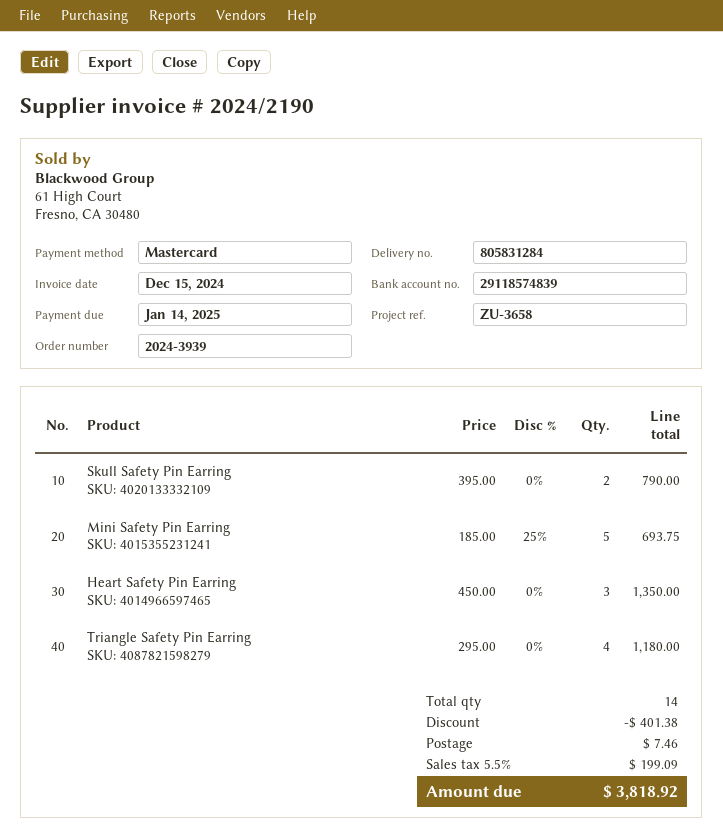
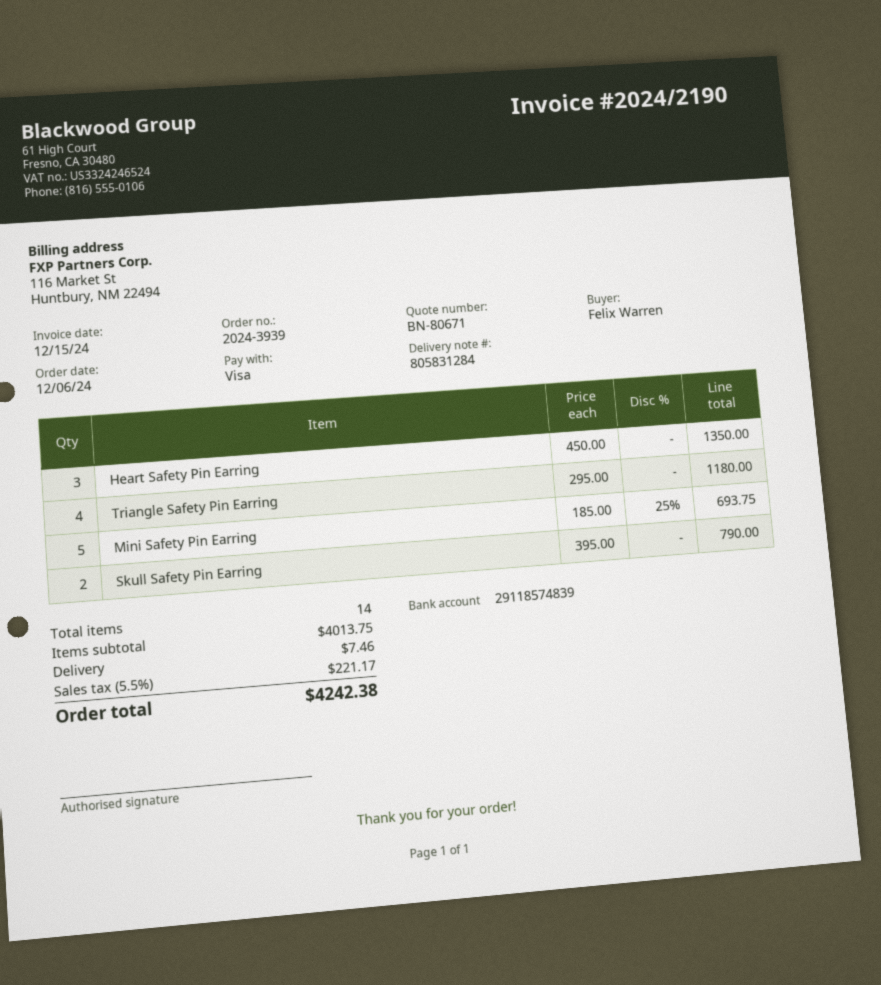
payment method: Mastercard -> Visa
discount: 401.38 -> none
tax: 5.5% = 199.09 -> 5.5% = 221.17
total: 3818.92 -> 4242.38

